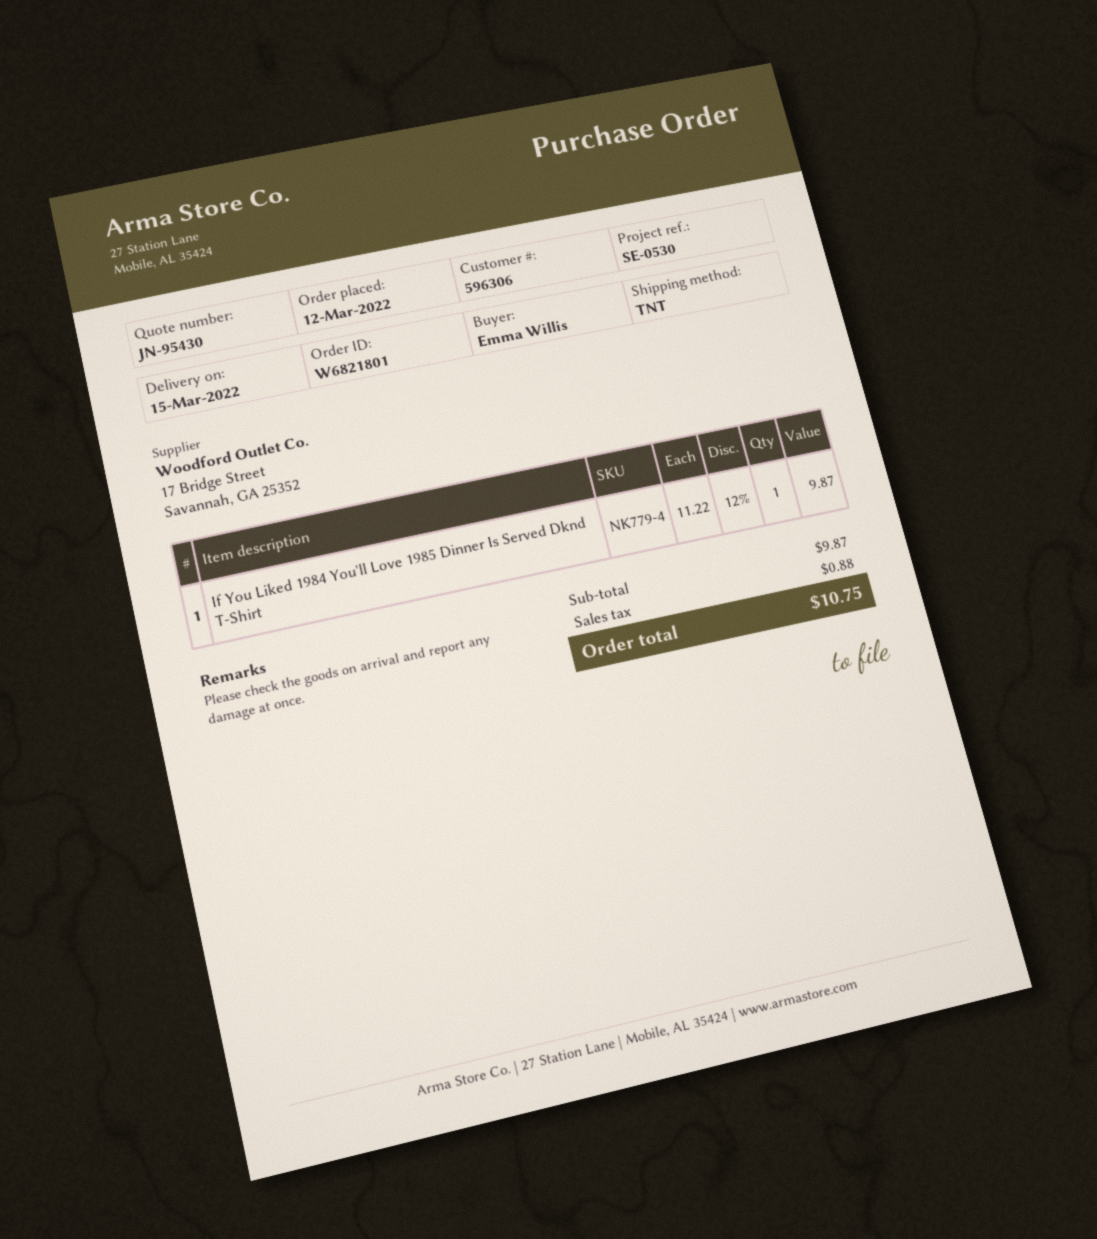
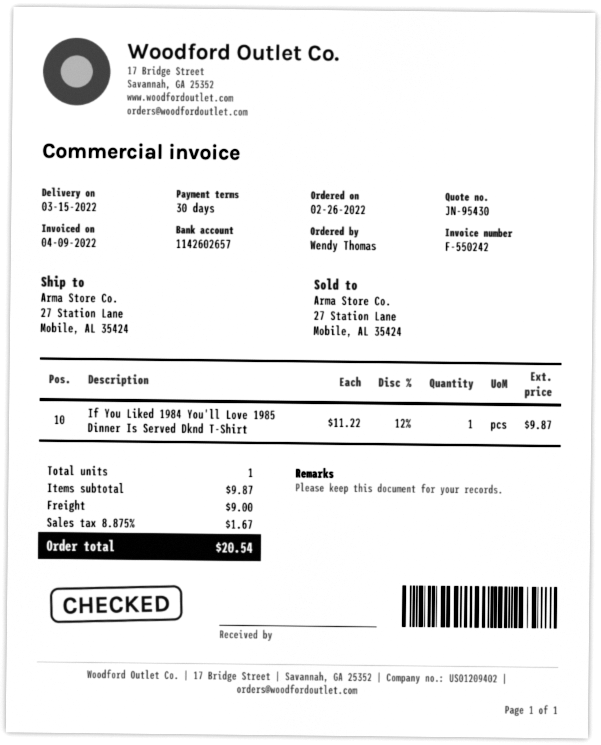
order date: 2022-03-12 -> 2022-02-26
ordered by: Emma Willis -> Wendy Thomas
shipping: none -> 9.00
tax: 0.88 -> 1.67
total: 10.75 -> 20.54

